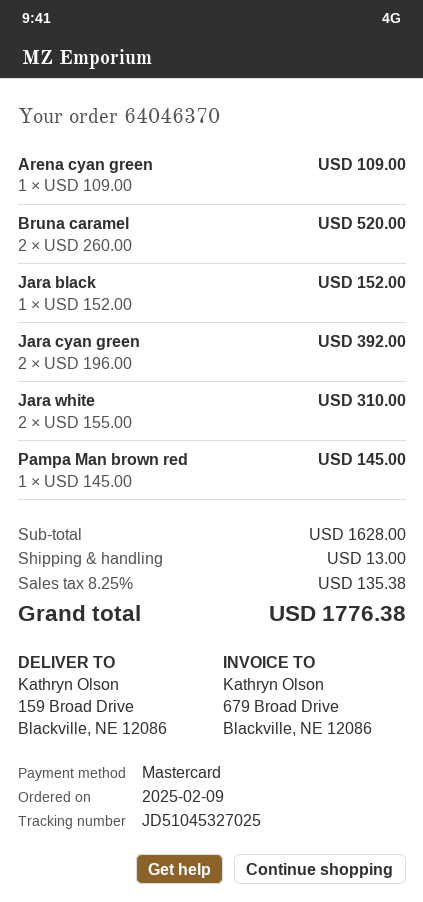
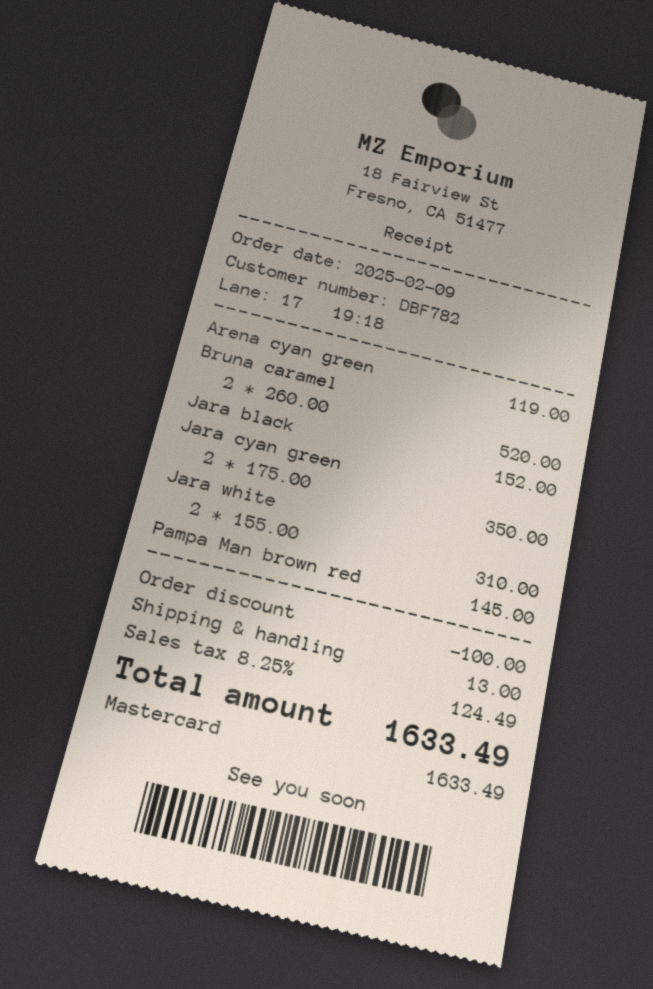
Arena cyan green: 1 x 109.00 = 109.00 -> 1 x 119.00 = 119.00
Jara cyan green: 2 x 196.00 = 392.00 -> 2 x 175.00 = 350.00
discount: none -> 100.00
tax: 8.25% = 135.38 -> 8.25% = 124.49
total: 1776.38 -> 1633.49

